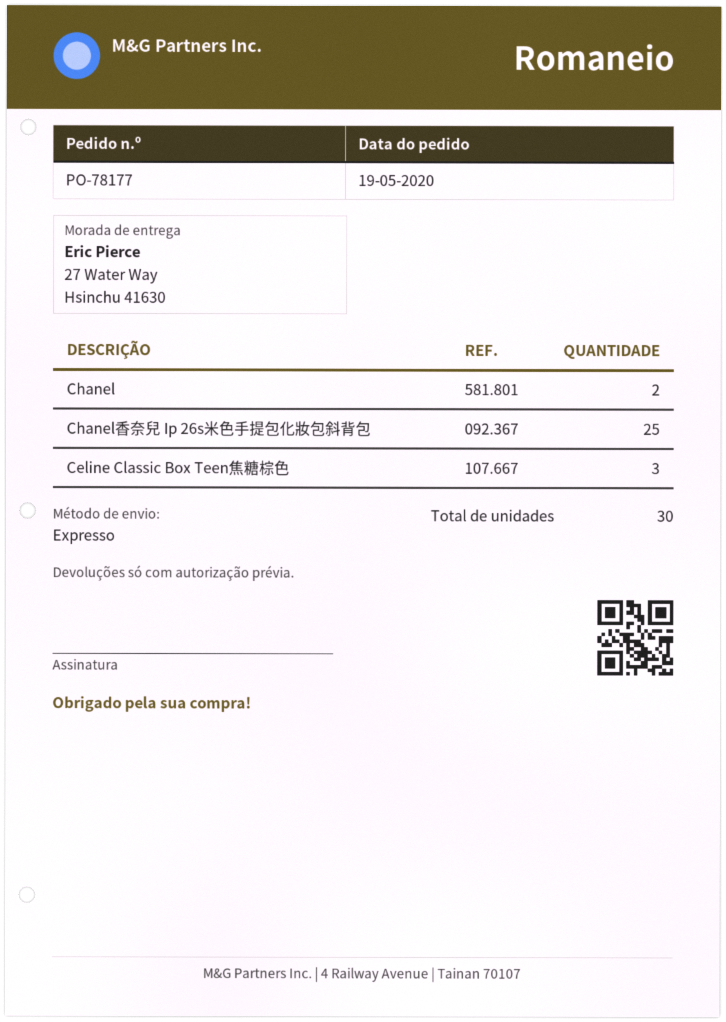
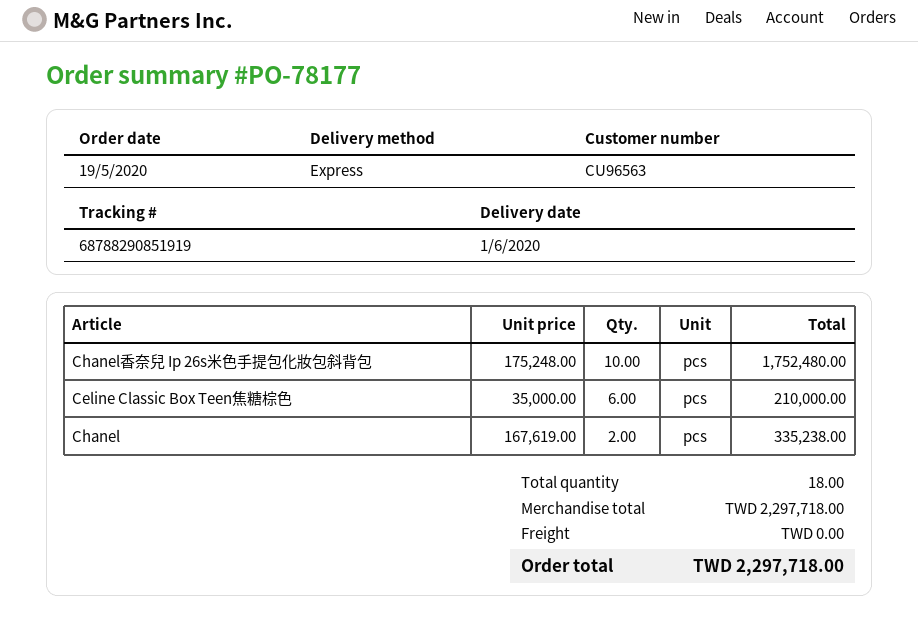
Chanel香奈兒 Ip 26s米色手提包化妝包斜背包: 25 -> 10
Celine Classic Box Teen焦糖棕色: 3 -> 6
total quantity: 30 -> 18

